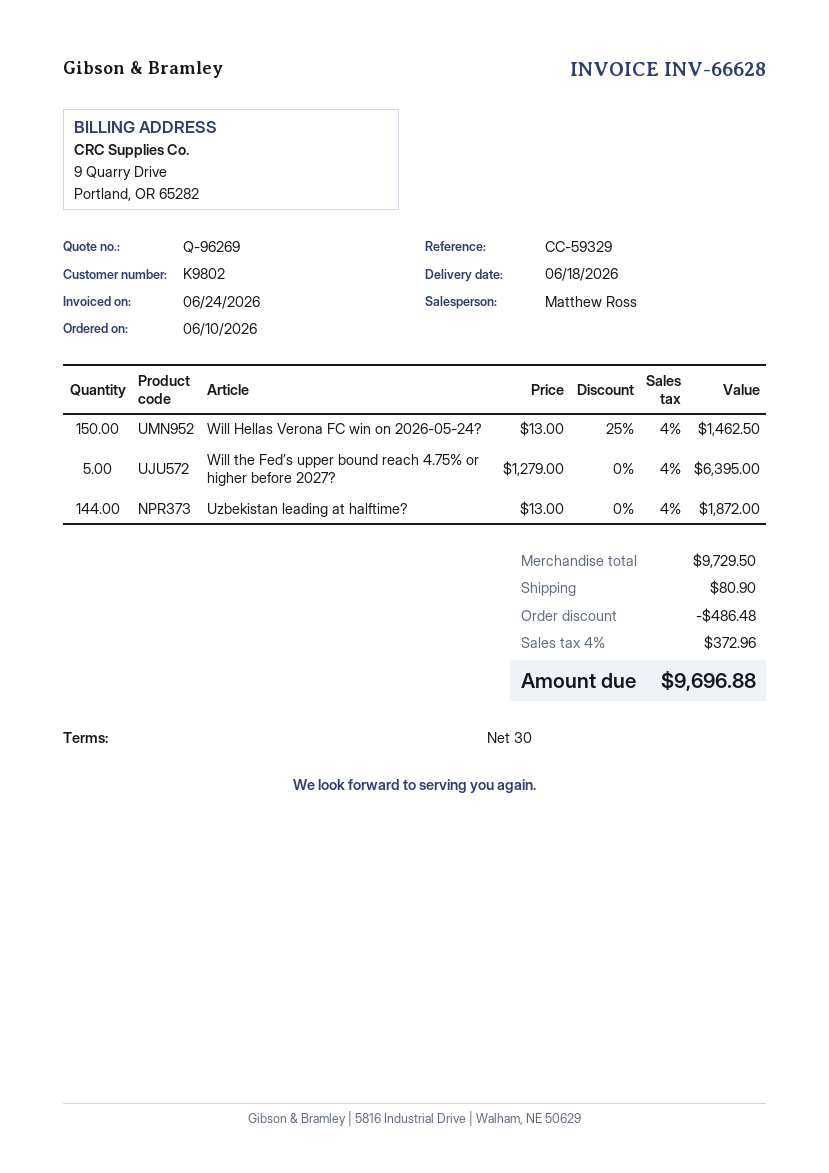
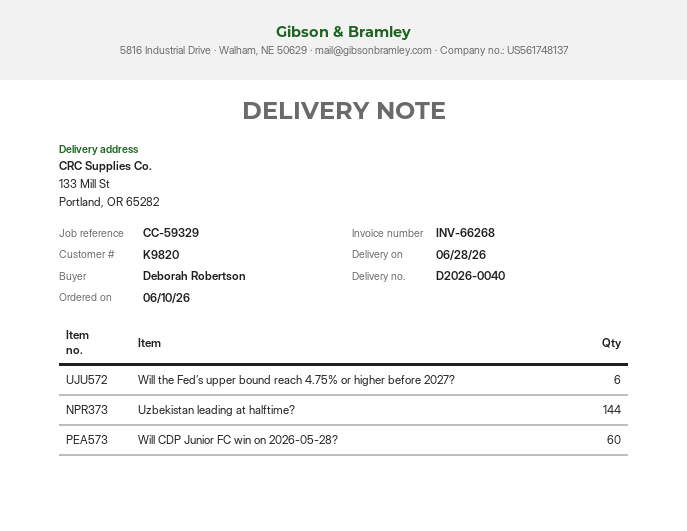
delivery date: 2026-06-18 -> 2026-06-28
invoice number: INV-66628 -> INV-66268
customer number: K9802 -> K9820
Will Hellas Verona FC win on 2026-05-24?: 150 -> none
Will the Fed’s upper bound reach 4.75% or higher before 2027?: 5 -> 6
Will CDP Junior FC win on 2026-05-28?: none -> 60

